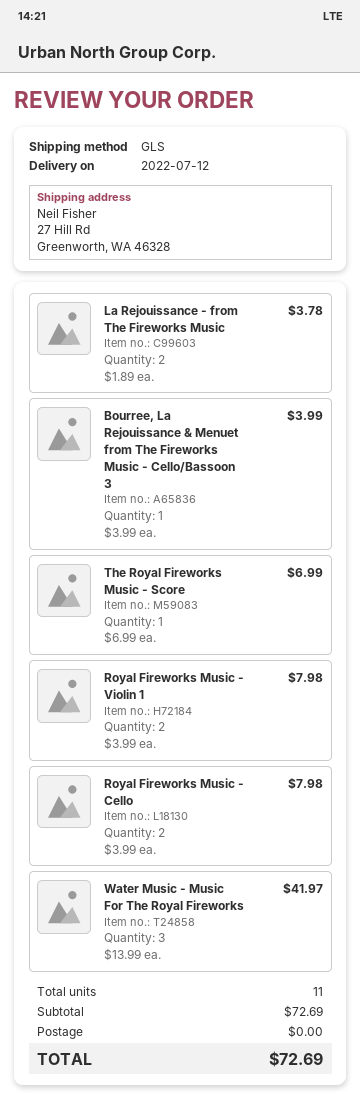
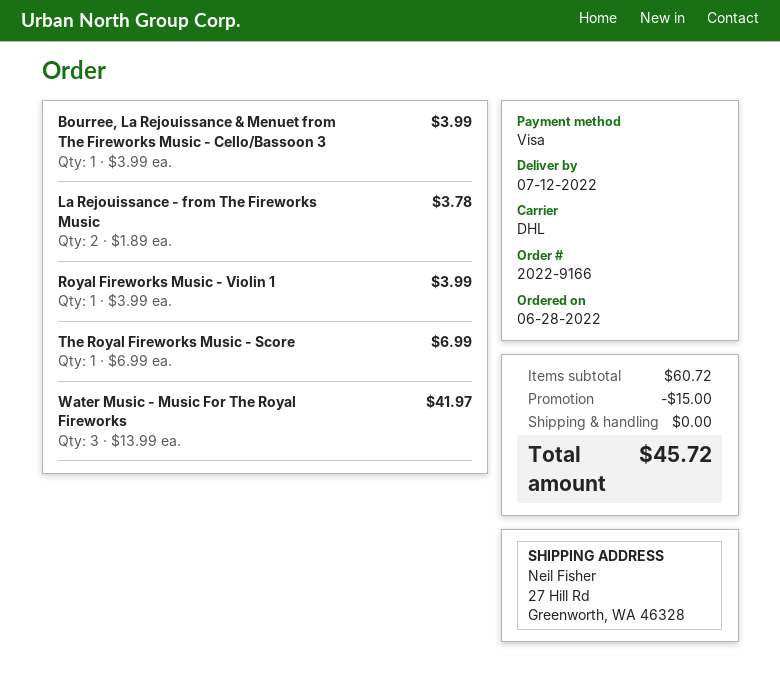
shipping method: GLS -> DHL
Royal Fireworks Music - Violin 1: 2 x 3.99 = 7.98 -> 1 x 3.99 = 3.99
Royal Fireworks Music - Cello: 2 x 3.99 = 7.98 -> none
subtotal: 72.69 -> 60.72
discount: none -> 15.00
total: 72.69 -> 45.72

